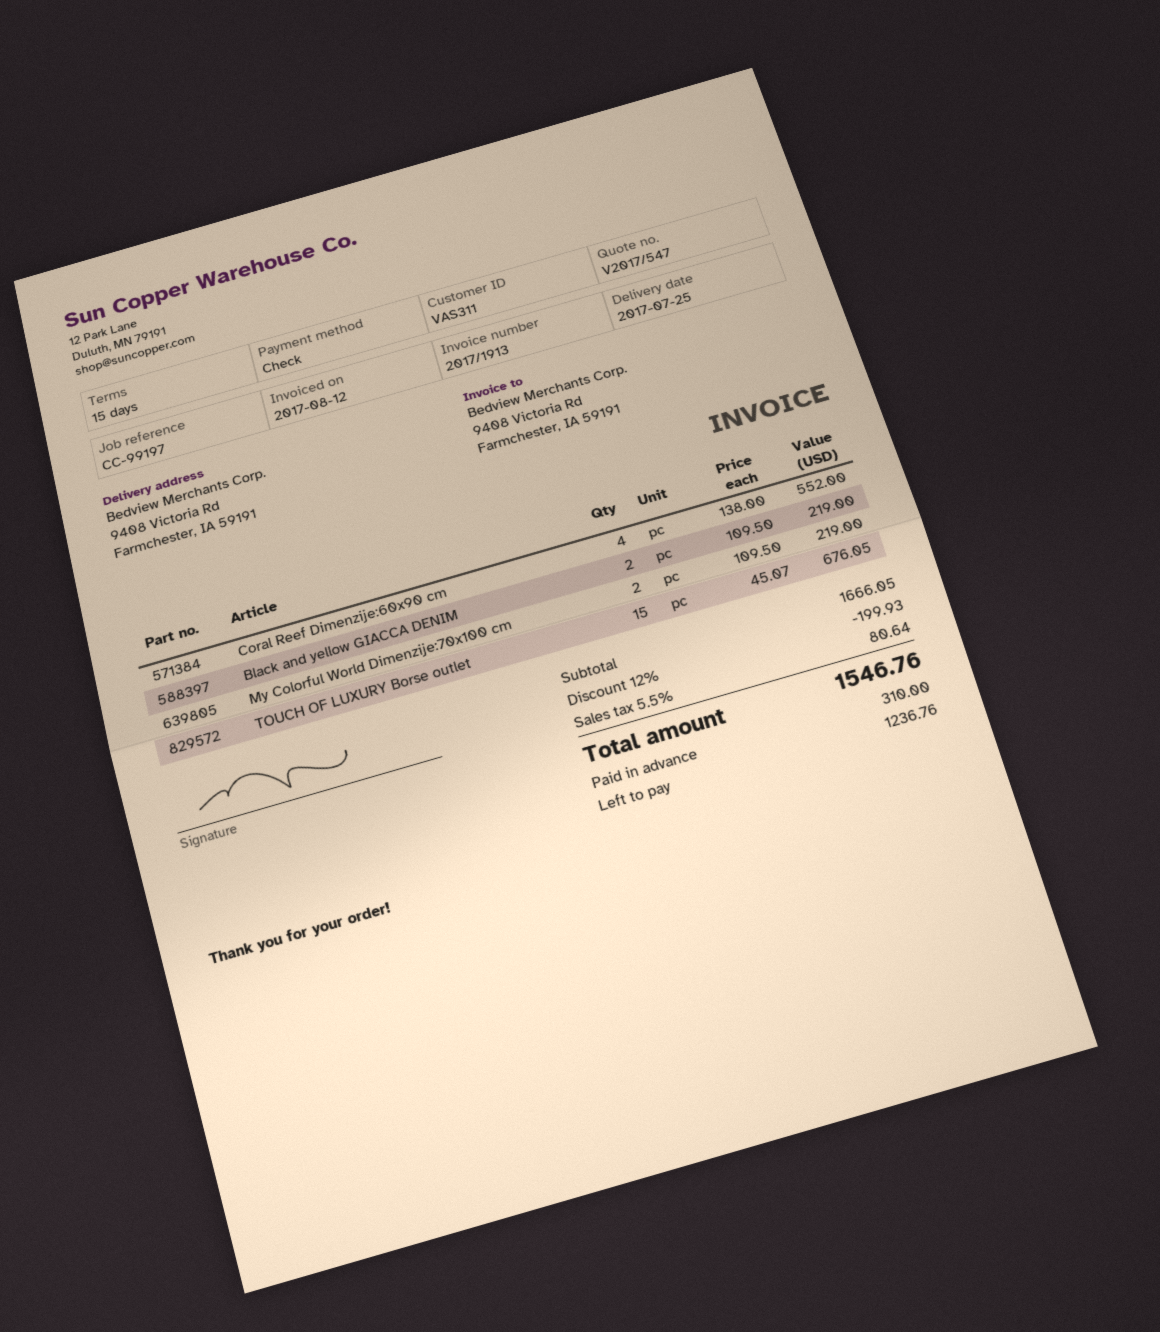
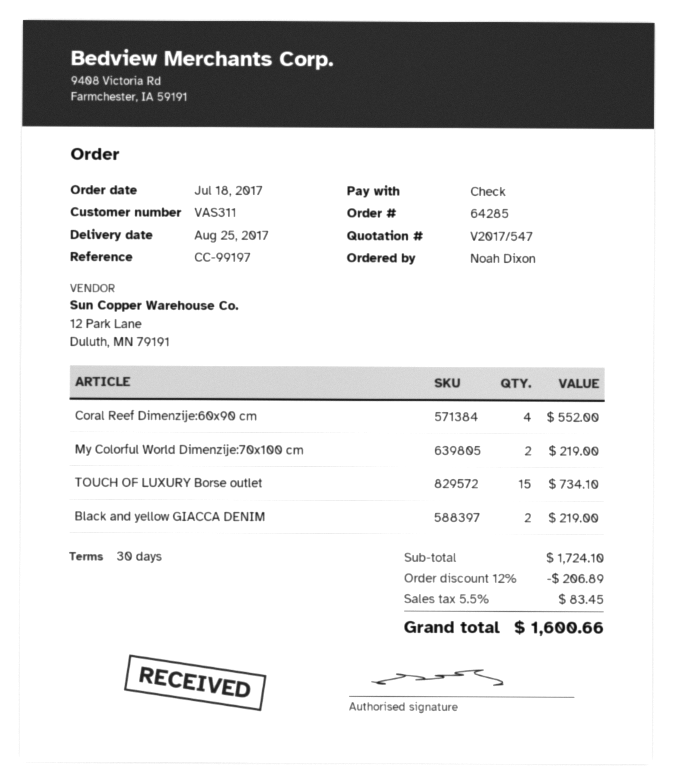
delivery date: 2017-07-25 -> 2017-08-25
payment terms: 15 days -> 30 days
TOUCH OF LUXURY Borse outlet: 15 for 676.05 -> 15 for 734.10
subtotal: 1666.05 -> 1724.10
discount: 12% = 199.93 -> 12% = 206.89
tax: 5.5% = 80.64 -> 5.5% = 83.45
total: 1546.76 -> 1600.66

